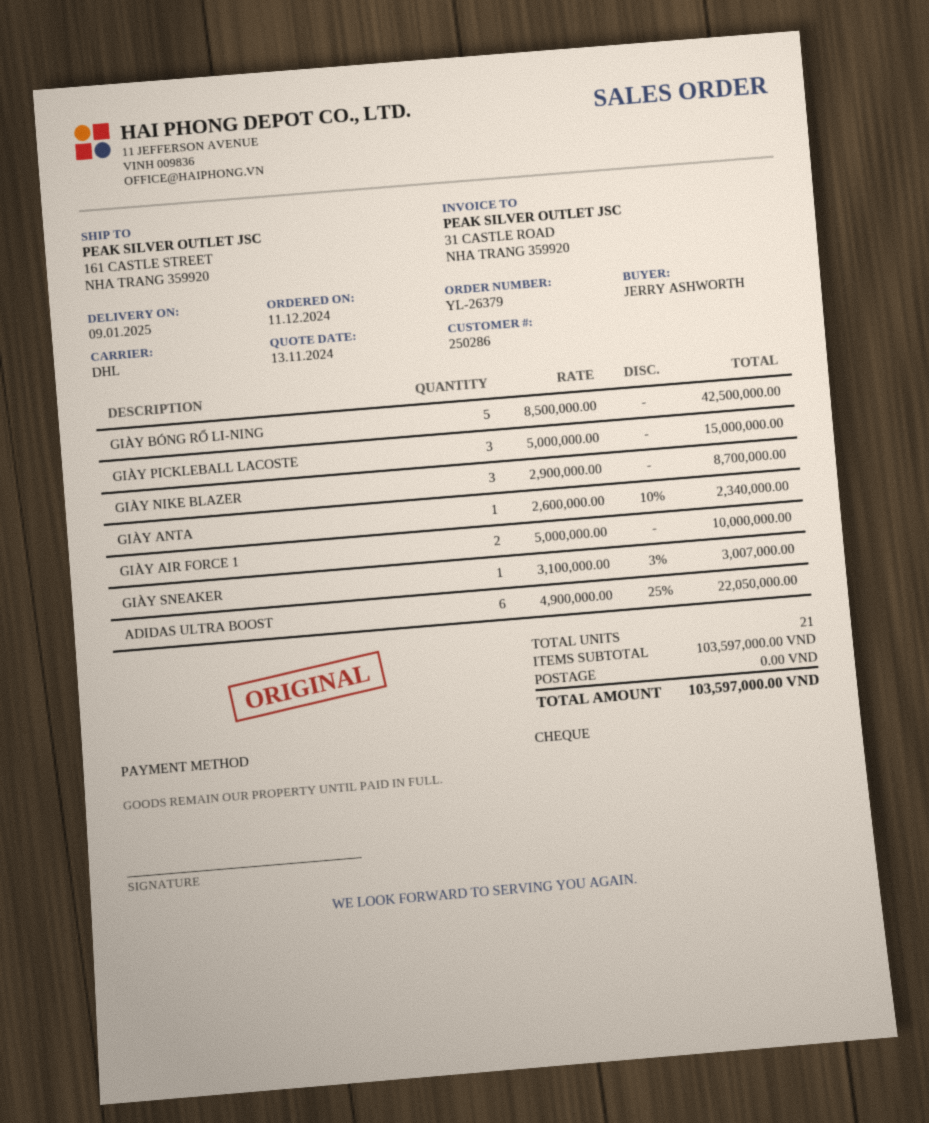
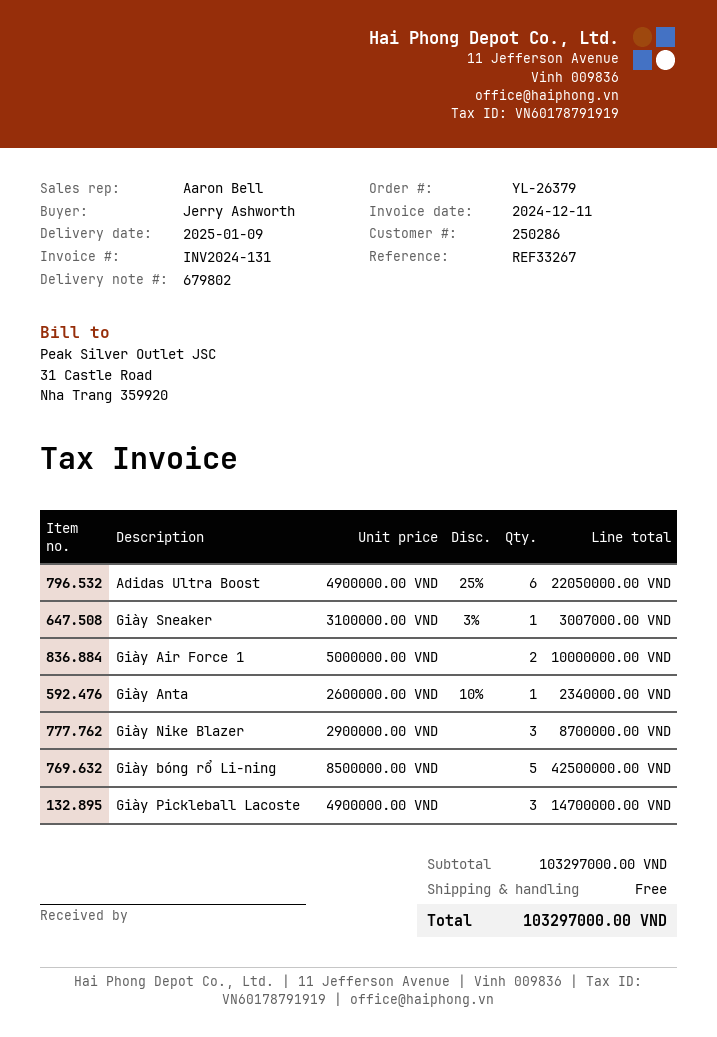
GIÀY PICKLEBALL LACOSTE: 3 x 5000000.00 = 15000000.00 -> 3 x 4900000.00 = 14700000.00
subtotal: 103597000.00 -> 103297000.00
total: 103597000.00 -> 103297000.00

